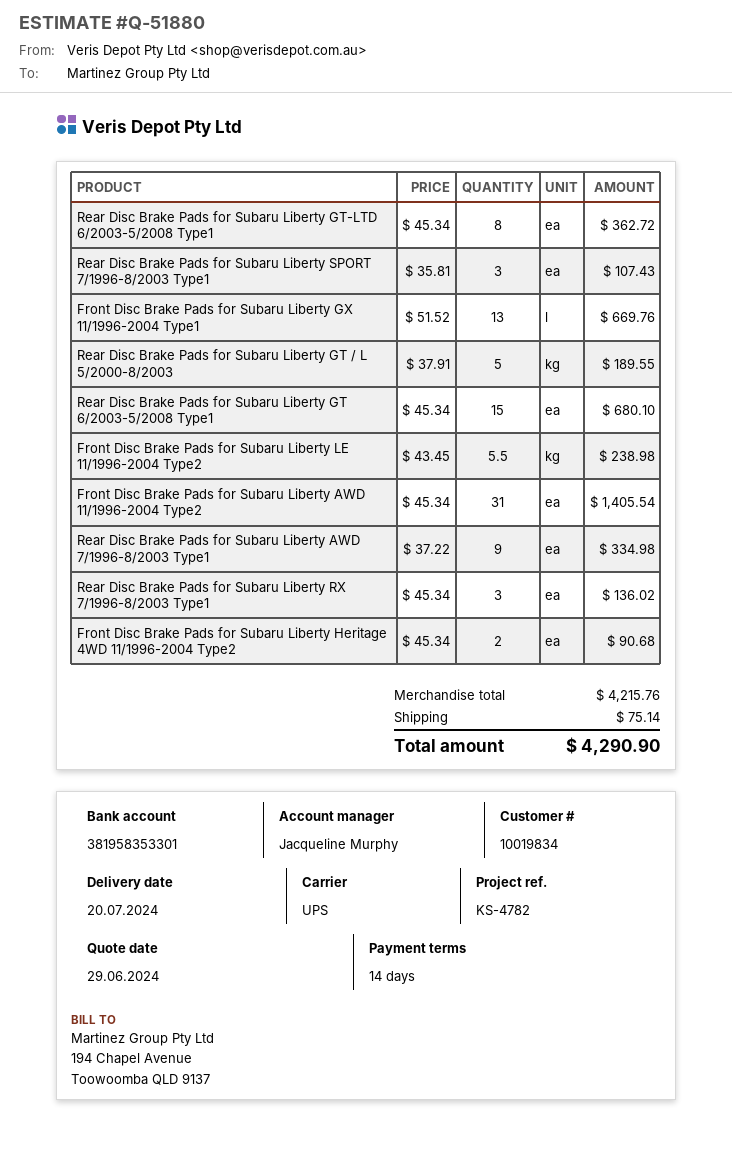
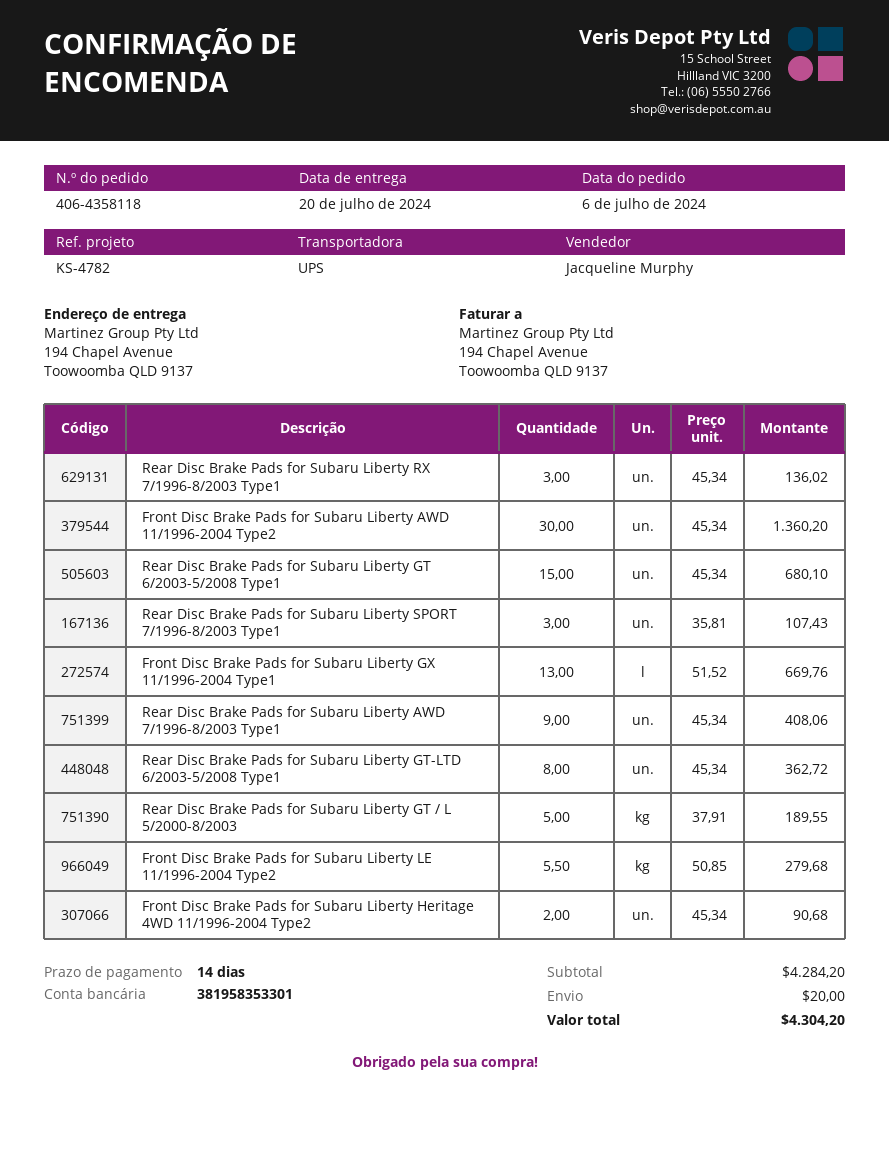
Front Disc Brake Pads for Subaru Liberty LE 11/1996-2004 Type2: 5.5 x 43.45 = 238.98 -> 5.5 x 50.85 = 279.68
Front Disc Brake Pads for Subaru Liberty AWD 11/1996-2004 Type2: 31 x 45.34 = 1405.54 -> 30 x 45.34 = 1360.20
Rear Disc Brake Pads for Subaru Liberty AWD 7/1996-8/2003 Type1: 9 x 37.22 = 334.98 -> 9 x 45.34 = 408.06
subtotal: 4215.76 -> 4284.20
shipping: 75.14 -> 20.00
total: 4290.90 -> 4304.20

